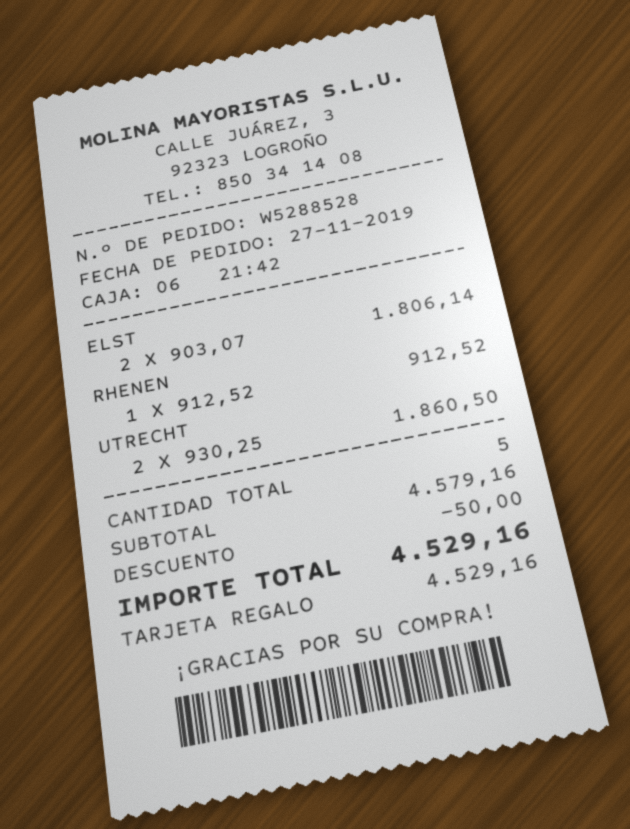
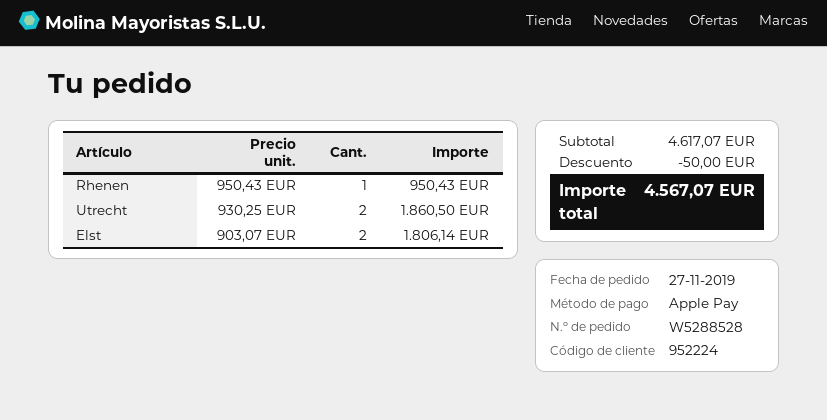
payment method: gift card -> Apple Pay
RHENEN: 1 x 912.52 = 912.52 -> 1 x 950.43 = 950.43
subtotal: 4579.16 -> 4617.07
total: 4529.16 -> 4567.07

